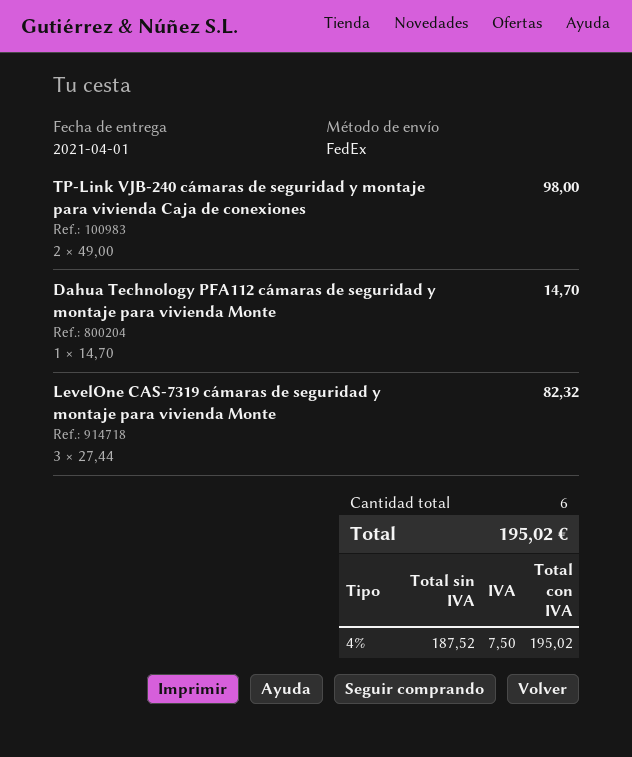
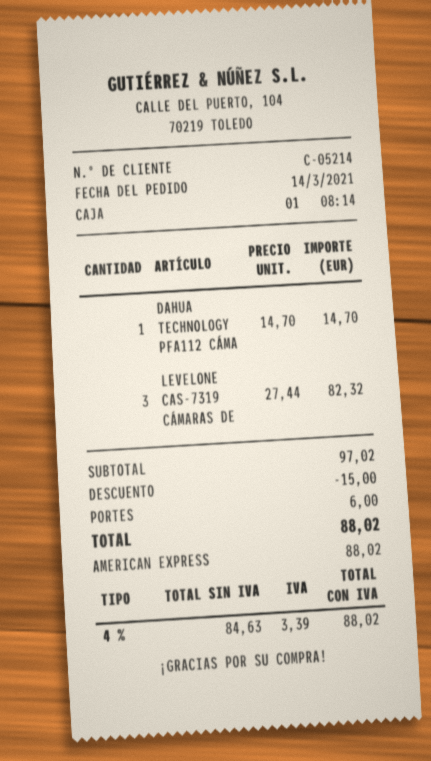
TP-Link VJB-240 cámaras de seguridad y montaje para vivienda Caja de conexiones: 2 x 49.00 = 98.00 -> none
discount: none -> 15.00
shipping: none -> 6.00
net: 187.52 -> 84.63
tax: 4% = 7.50 -> 4% = 3.39
total: 195.02 -> 88.02

